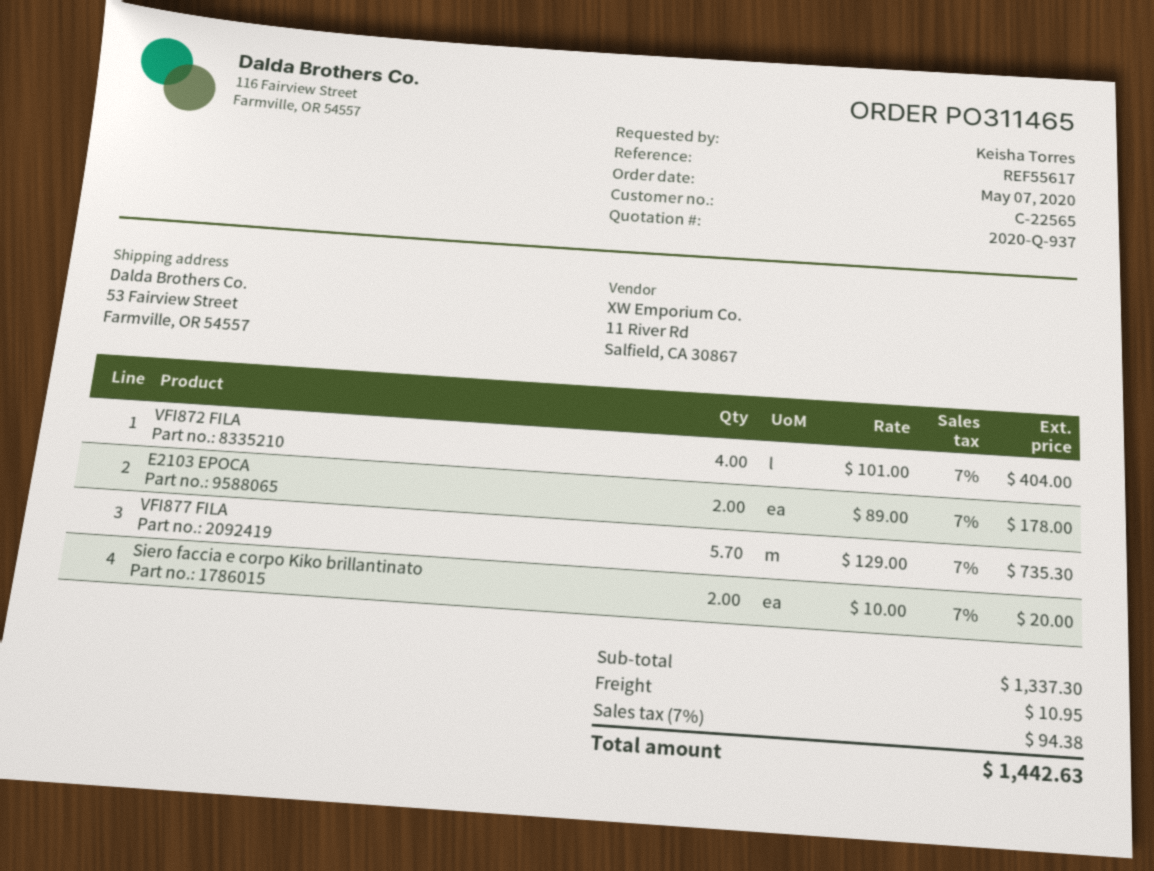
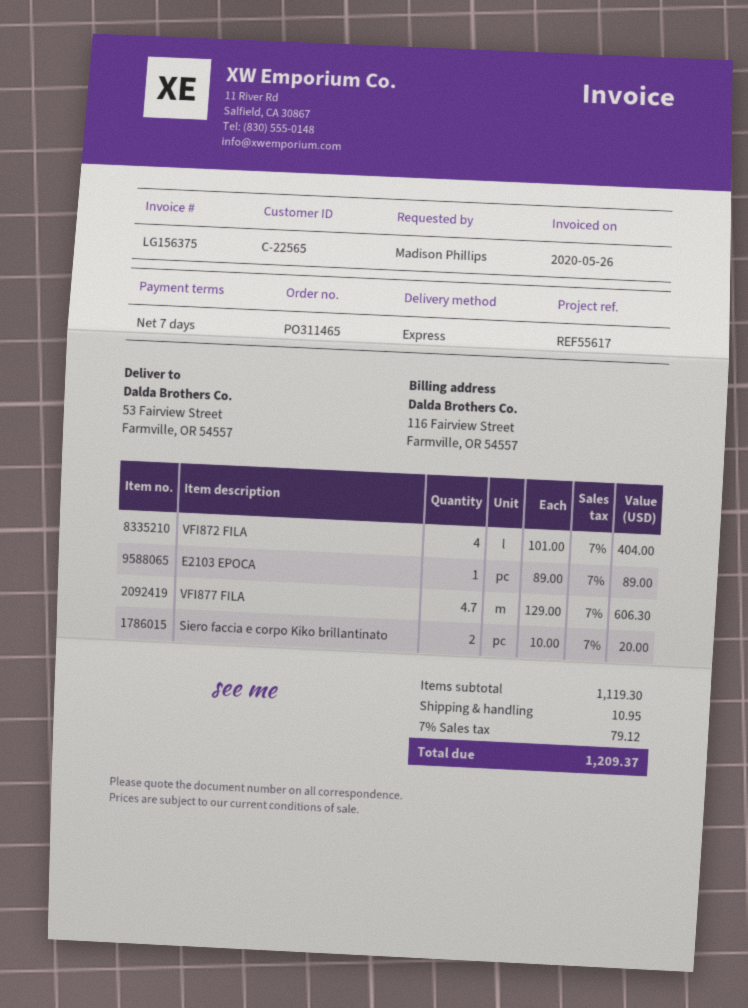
ordered by: Keisha Torres -> Madison Phillips
E2103 EPOCA: 2 x 89.00 = 178.00 -> 1 x 89.00 = 89.00
VFI877 FILA: 5.7 x 129.00 = 735.30 -> 4.7 x 129.00 = 606.30
subtotal: 1337.30 -> 1119.30
tax: 7% = 94.38 -> 7% = 79.12
total: 1442.63 -> 1209.37

